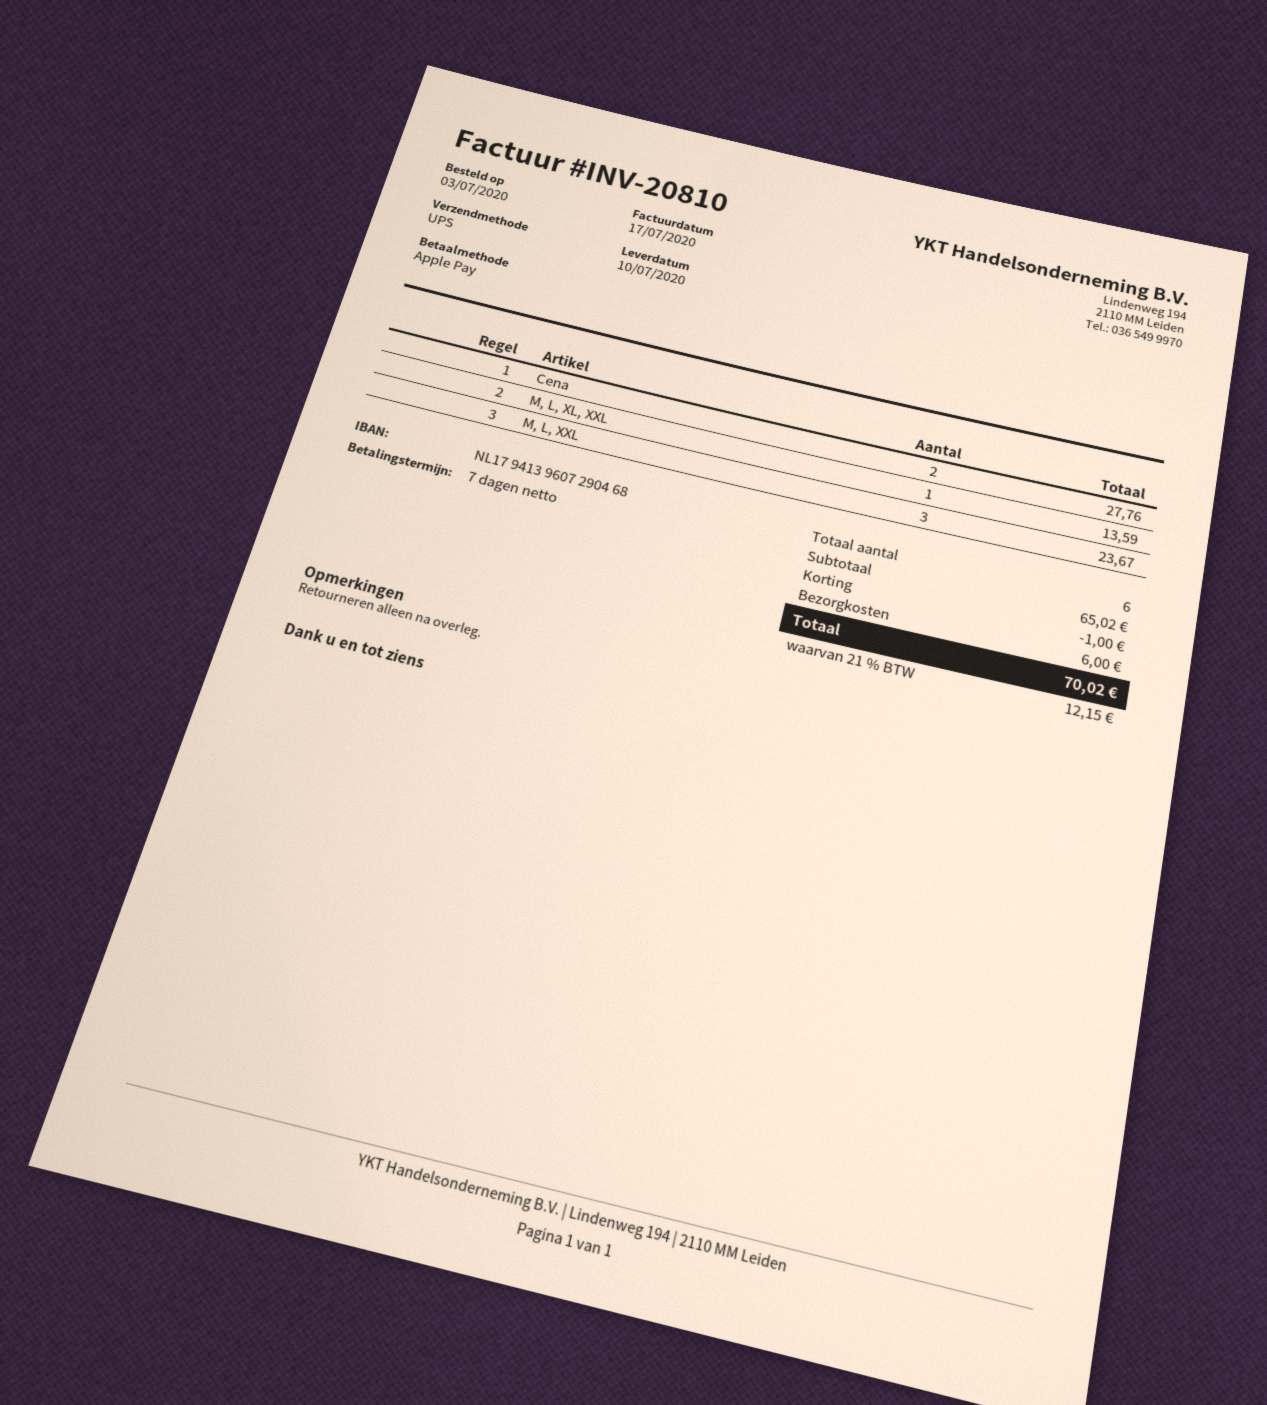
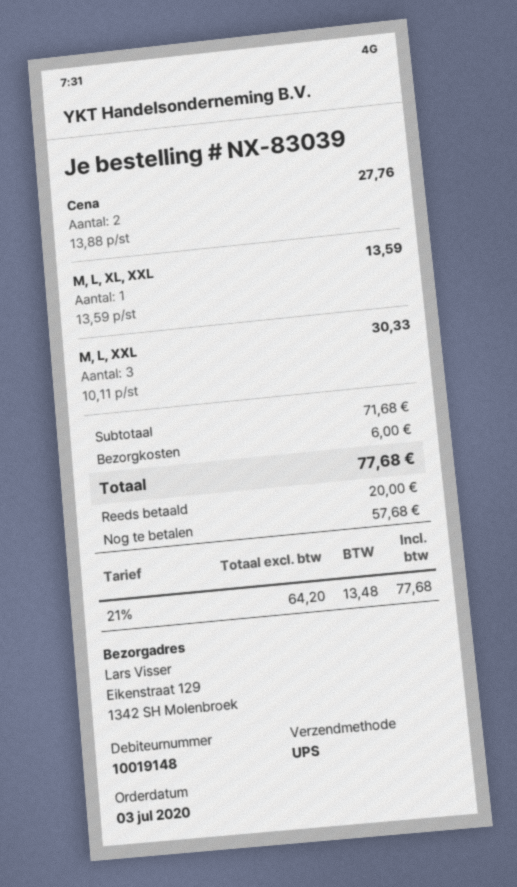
M, L, XXL: 3 for 23.67 -> 3 for 30.33
subtotal: 65.02 -> 71.68
discount: 1.00 -> none
tax: 21% = 12.15 -> 21% = 13.48
total: 70.02 -> 77.68

